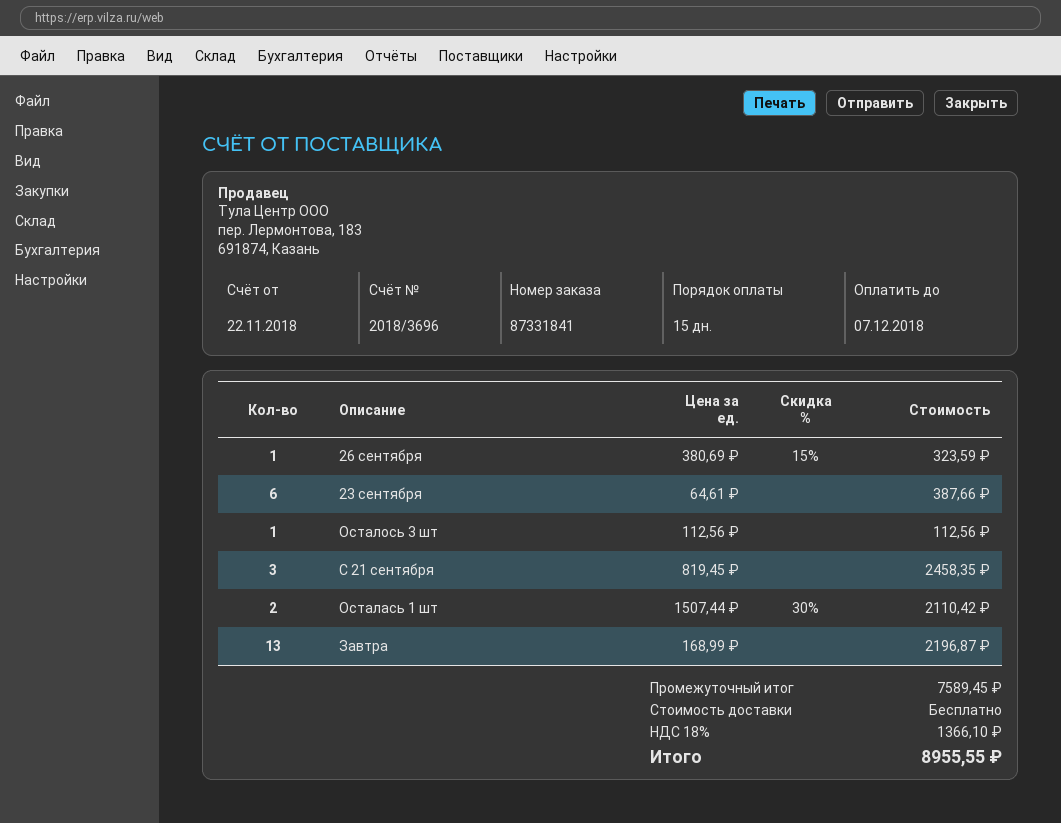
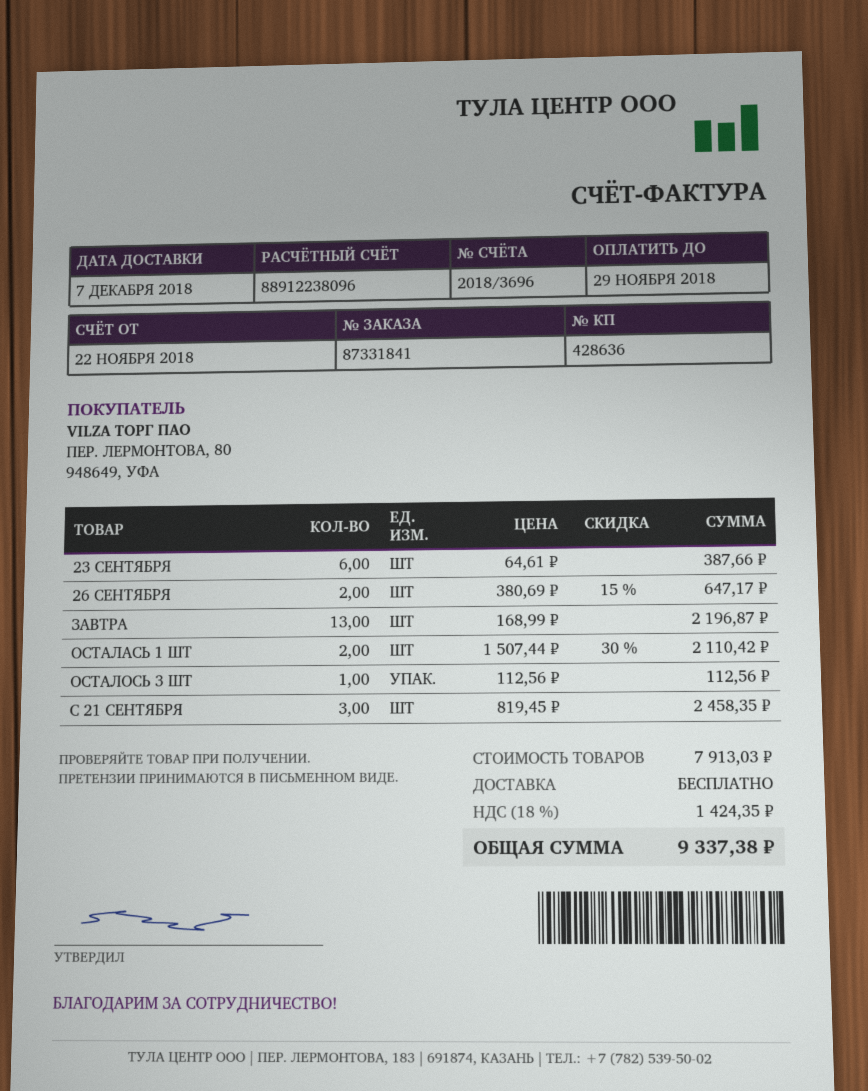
due date: 2018-12-07 -> 2018-11-29
26 сентября: 1 x 380.69 - 15% = 323.59 -> 2 x 380.69 - 15% = 647.17
subtotal: 7589.45 -> 7913.03
tax: 18% = 1366.10 -> 18% = 1424.35
total: 8955.55 -> 9337.38

